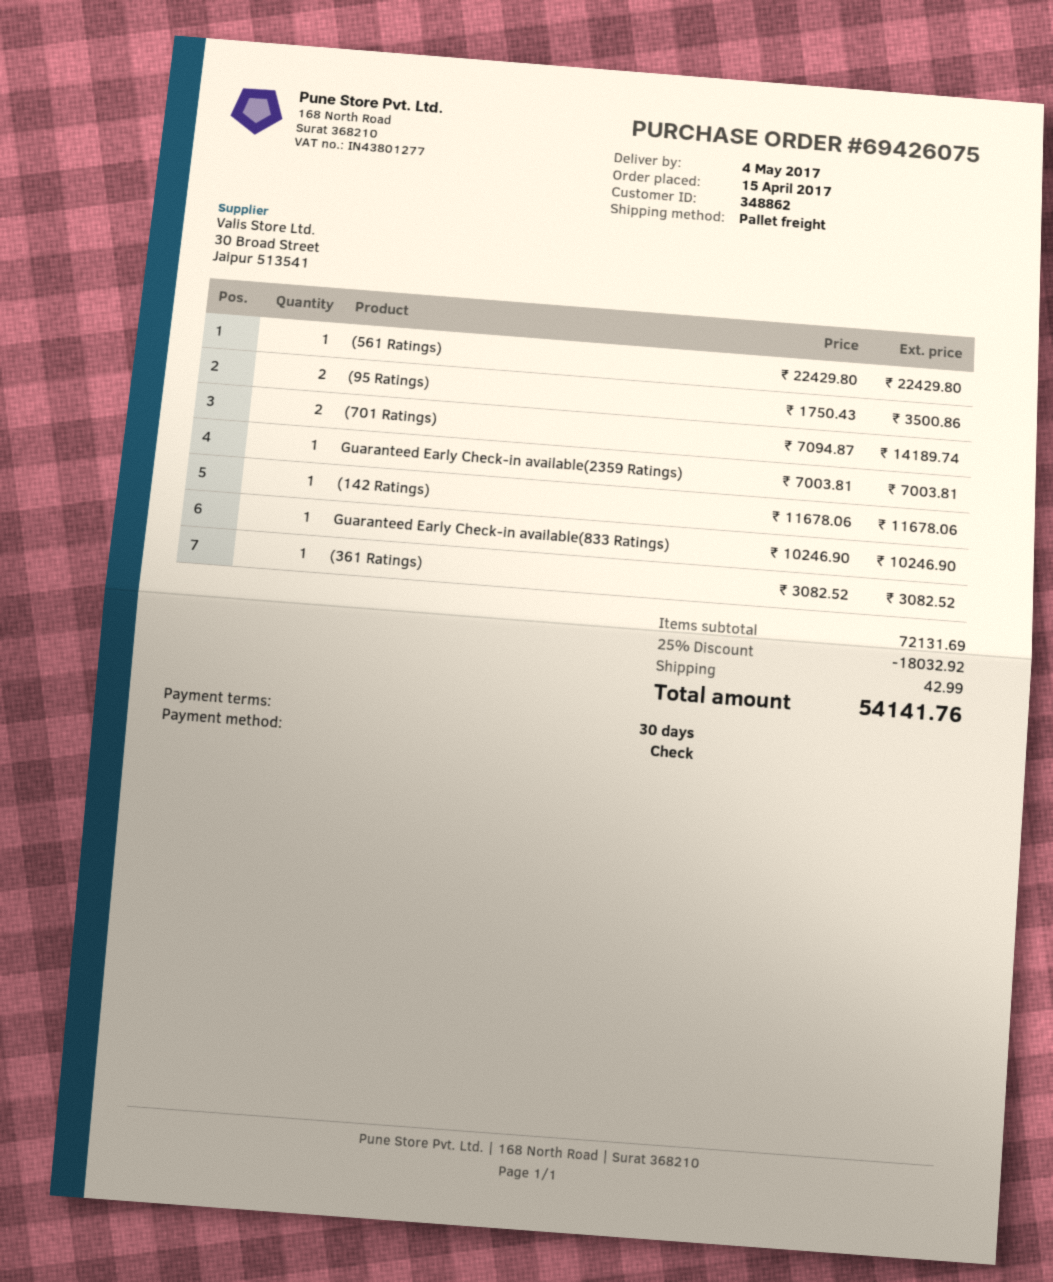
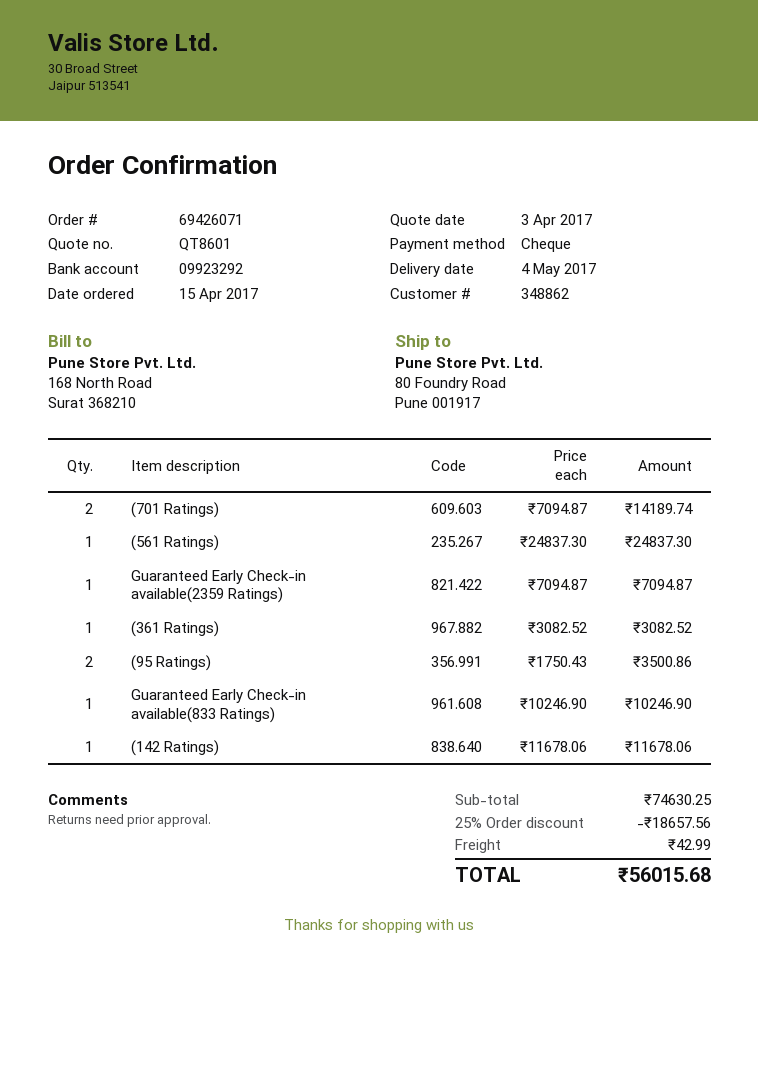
order number: 69426075 -> 69426071
(561 Ratings): 1 x 22429.80 = 22429.80 -> 1 x 24837.30 = 24837.30
Guaranteed Early Check-in available(2359 Ratings): 1 x 7003.81 = 7003.81 -> 1 x 7094.87 = 7094.87
subtotal: 72131.69 -> 74630.25
discount: 25% = 18032.92 -> 25% = 18657.56
total: 54141.76 -> 56015.68

